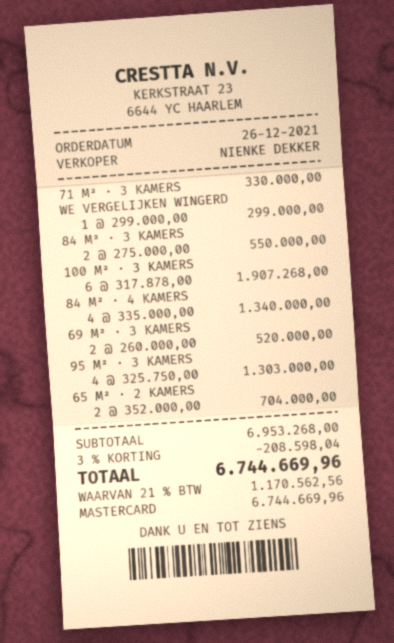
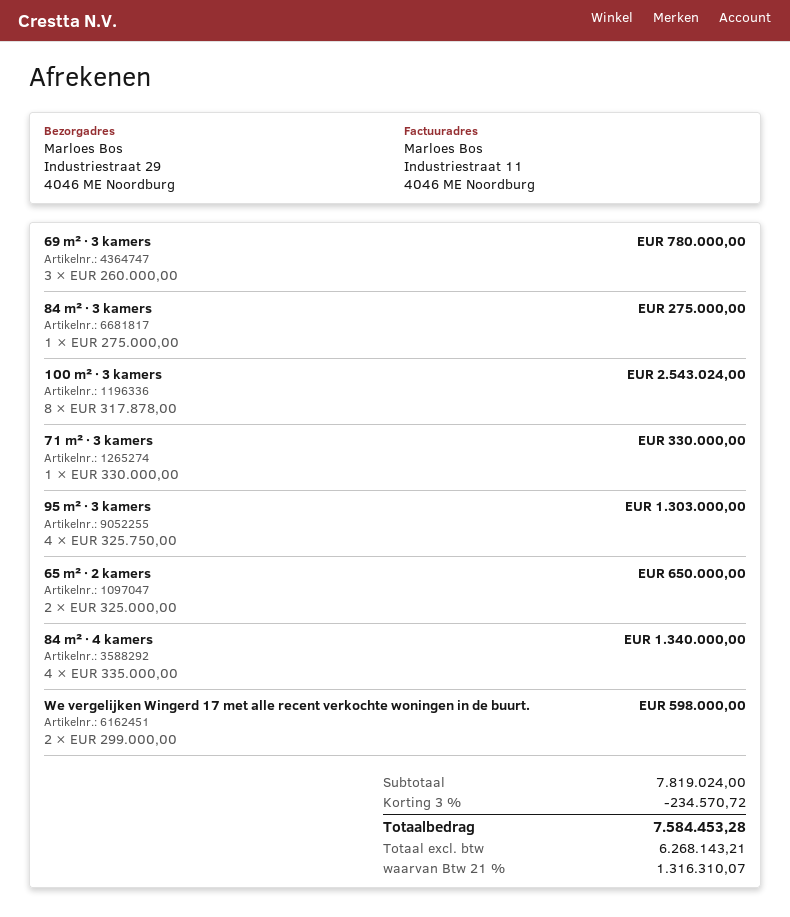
WE VERGELIJKEN WINGERD: 1 x 299000.00 = 299000.00 -> 2 x 299000.00 = 598000.00
84 M² · 3 KAMERS: 2 x 275000.00 = 550000.00 -> 1 x 275000.00 = 275000.00
100 M² · 3 KAMERS: 6 x 317878.00 = 1907268.00 -> 8 x 317878.00 = 2543024.00
69 M² · 3 KAMERS: 2 x 260000.00 = 520000.00 -> 3 x 260000.00 = 780000.00
65 M² · 2 KAMERS: 2 x 352000.00 = 704000.00 -> 2 x 325000.00 = 650000.00
subtotal: 6953268.00 -> 7819024.00
discount: 3% = 208598.04 -> 3% = 234570.72
tax: 21% = 1170562.56 -> 21% = 1316310.07
total: 6744669.96 -> 7584453.28

